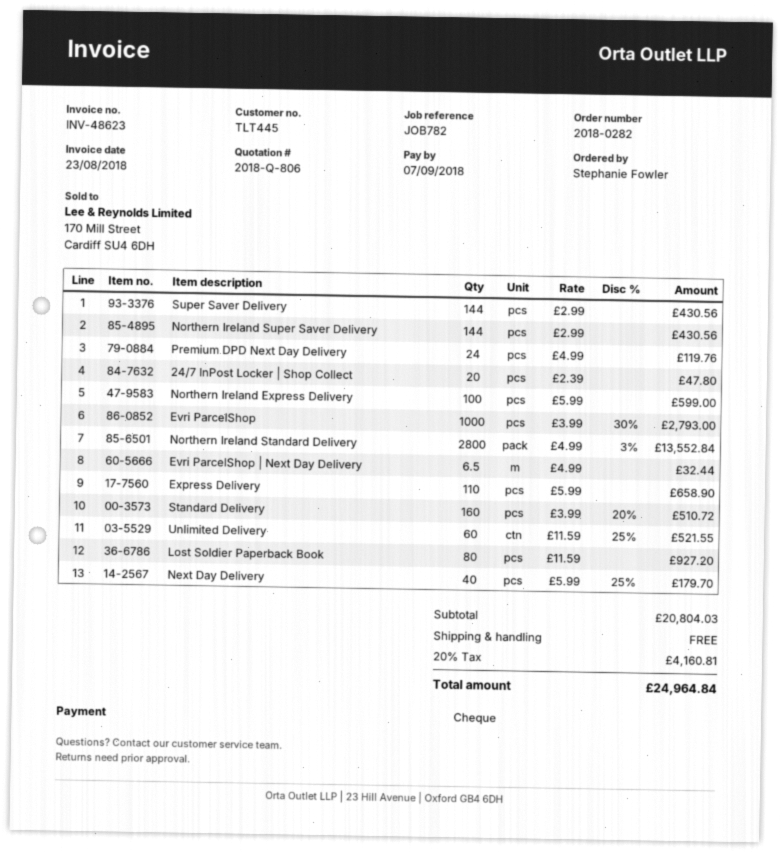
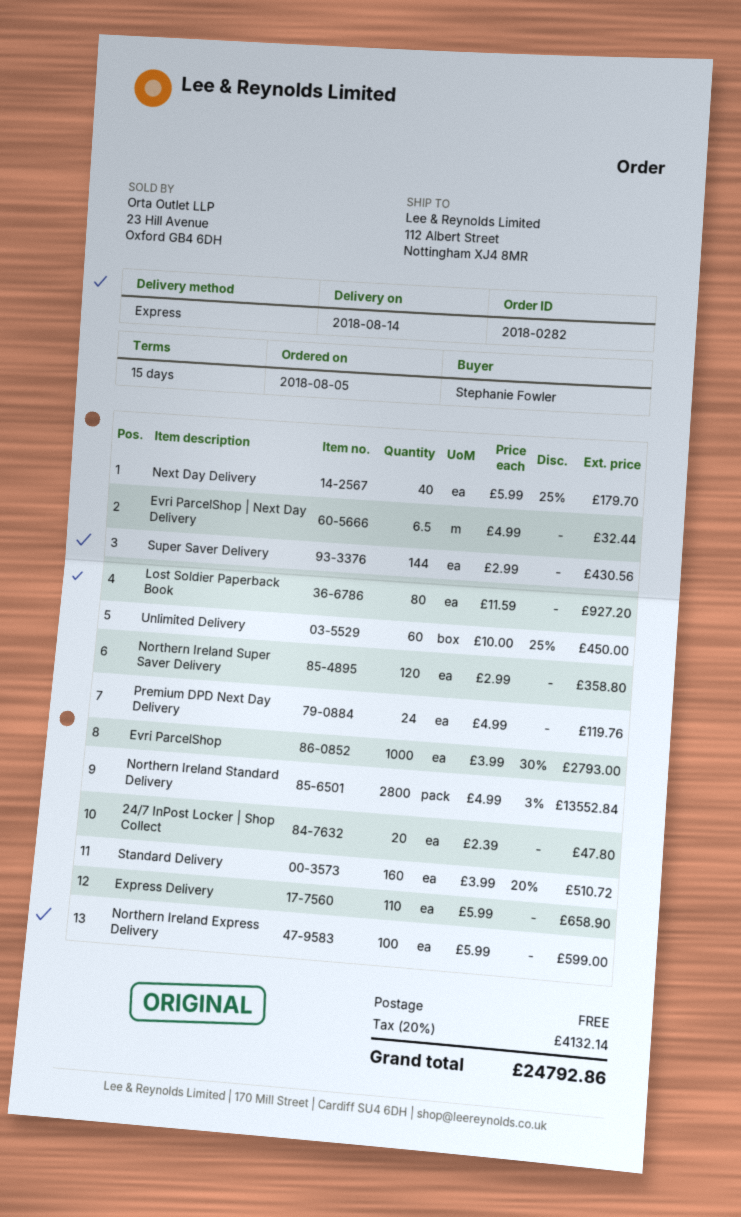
Northern Ireland Super Saver Delivery: 144 x 2.99 = 430.56 -> 120 x 2.99 = 358.80
Unlimited Delivery: 60 x 11.59 - 25% = 521.55 -> 60 x 10.00 - 25% = 450.00
tax: 20% = 4160.81 -> 20% = 4132.14
total: 24964.84 -> 24792.86

